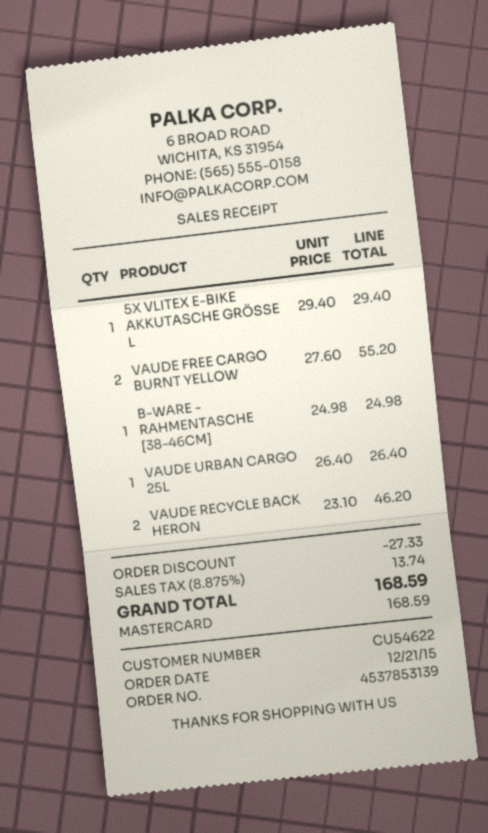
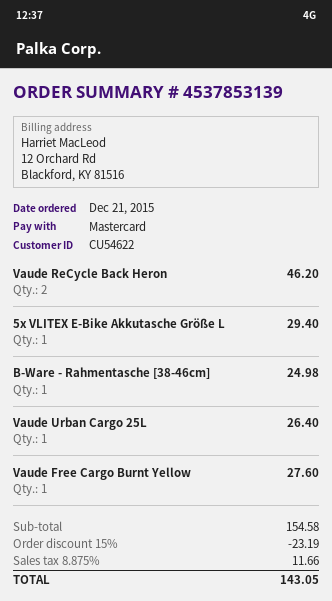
VAUDE FREE CARGO BURNT YELLOW: 2 for 55.20 -> 1 for 27.60
discount: 27.33 -> 23.19
tax: 8.875% = 13.74 -> 8.875% = 11.66
total: 168.59 -> 143.05

